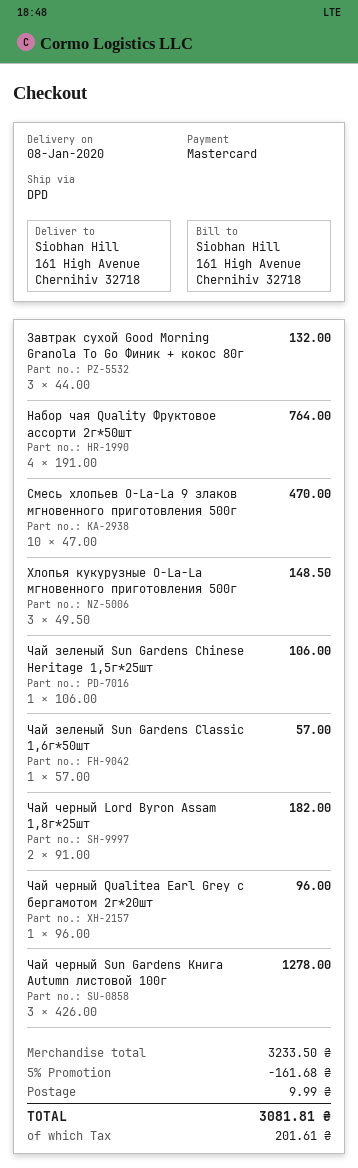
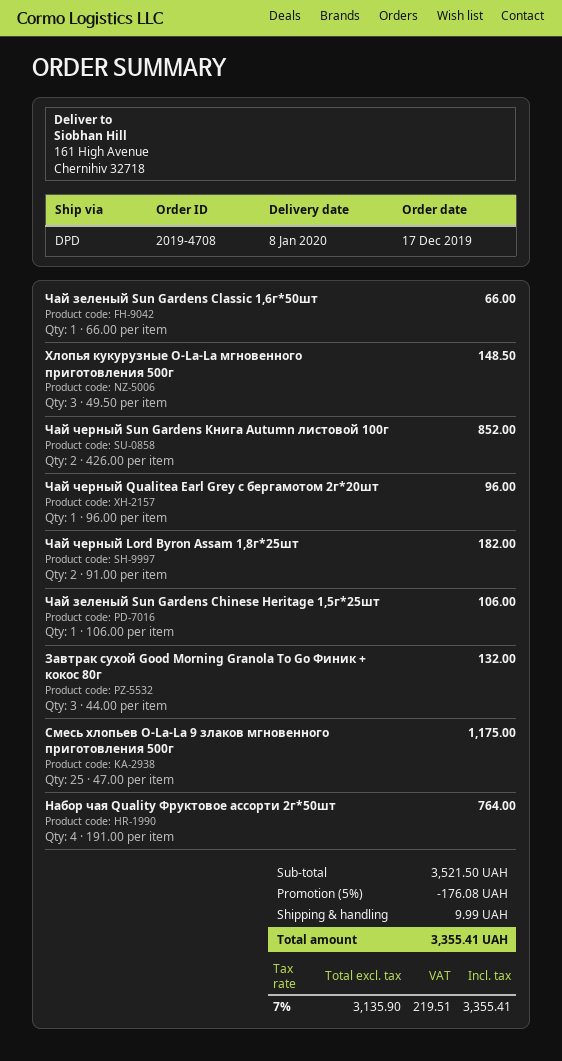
Смесь хлопьев O-La-La 9 злаков мгновенного приготовления 500г: 10 x 47.00 = 470.00 -> 25 x 47.00 = 1175.00
Чай зеленый Sun Gardens Сlassic 1,6г*50шт: 1 x 57.00 = 57.00 -> 1 x 66.00 = 66.00
Чай черный Sun Gardens Книга Autumn листовой 100г: 3 x 426.00 = 1278.00 -> 2 x 426.00 = 852.00
subtotal: 3233.50 -> 3521.50
discount: 5% = 161.68 -> 5% = 176.08
tax: 201.61 -> 219.51
total: 3081.81 -> 3355.41

